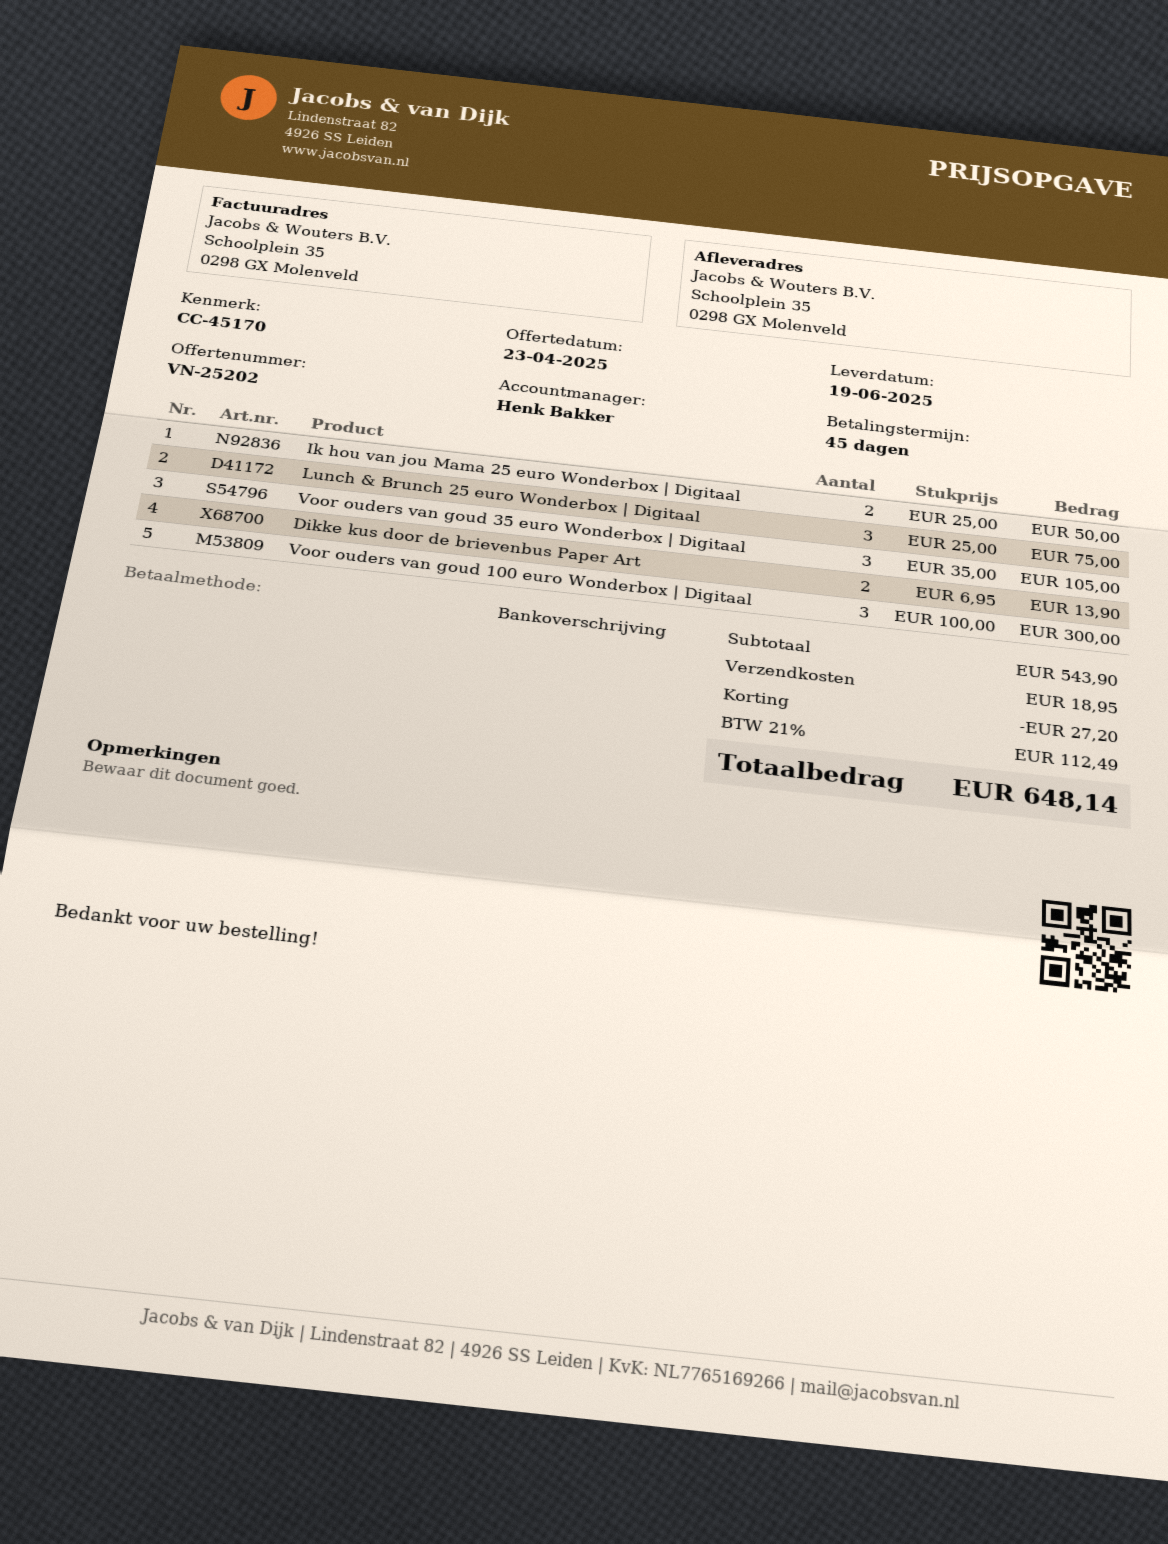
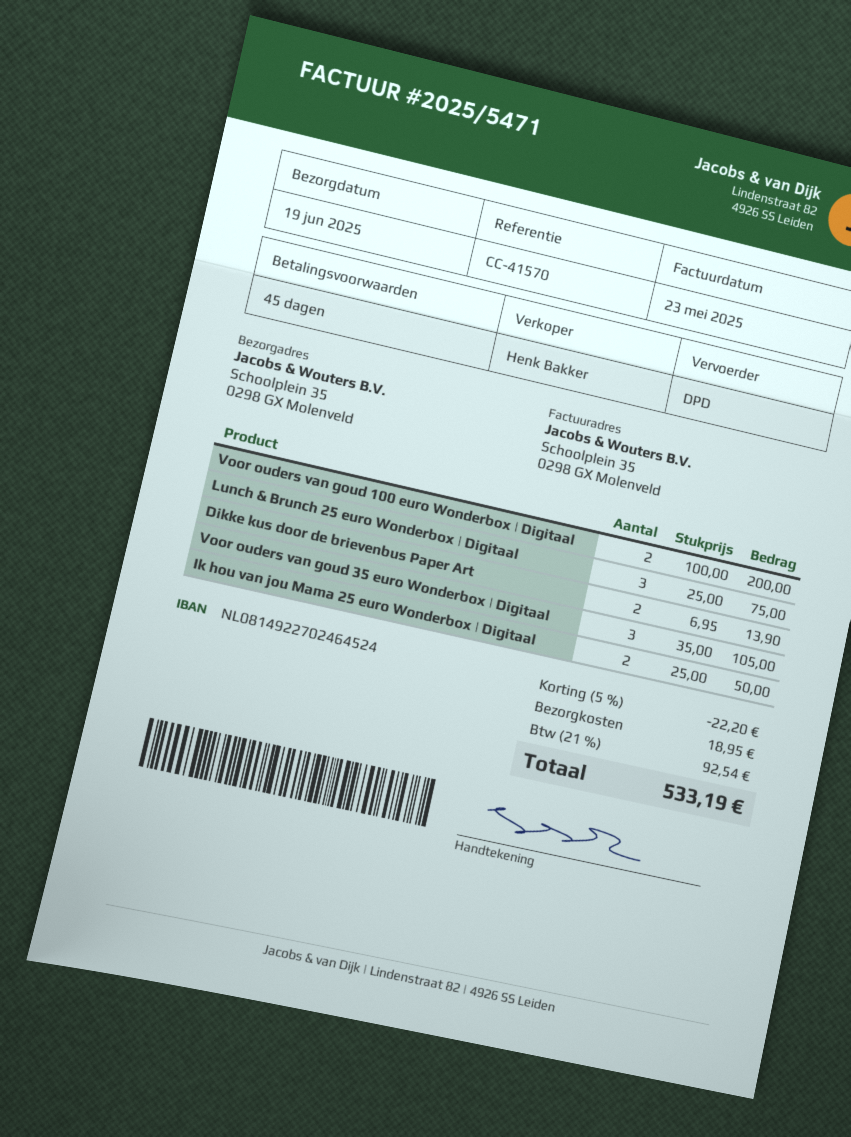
reference: CC-45170 -> CC-41570
Voor ouders van goud 100 euro Wonderbox | Digitaal: 3 x 100.00 = 300.00 -> 2 x 100.00 = 200.00
discount: 27.20 -> 22.20
tax: 21% = 112.49 -> 21% = 92.54
total: 648.14 -> 533.19

